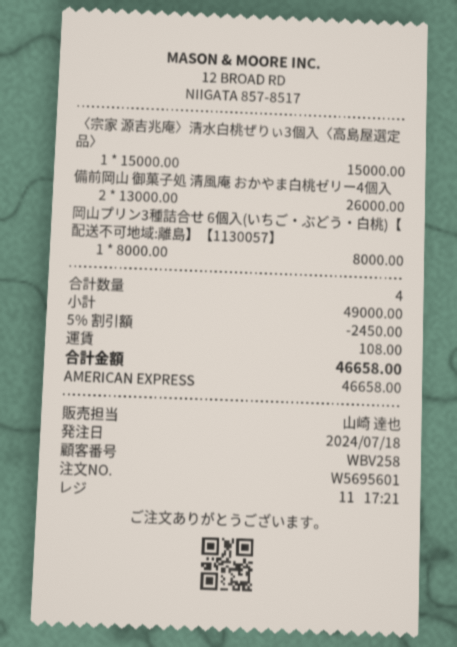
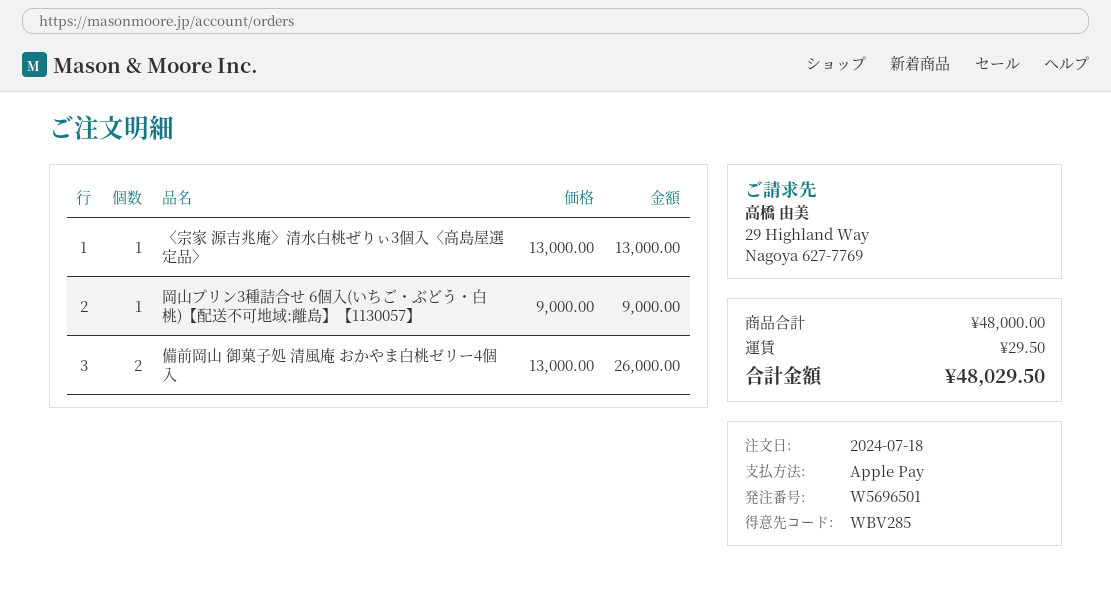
order number: W5695601 -> W5696501
customer number: WBV258 -> WBV285
payment method: American Express -> Apple Pay
〈宗家 源吉兆庵〉清水白桃ぜりぃ3個入〈高島屋選定品〉: 1 x 15000.00 = 15000.00 -> 1 x 13000.00 = 13000.00
岡山プリン3種詰合せ 6個入(いちご・ぶどう・白桃)【配送不可地域:離島】【1130057】: 1 x 8000.00 = 8000.00 -> 1 x 9000.00 = 9000.00
subtotal: 49000.00 -> 48000.00
discount: 5% = 2450.00 -> none
shipping: 108.00 -> 29.50
total: 46658.00 -> 48029.50

